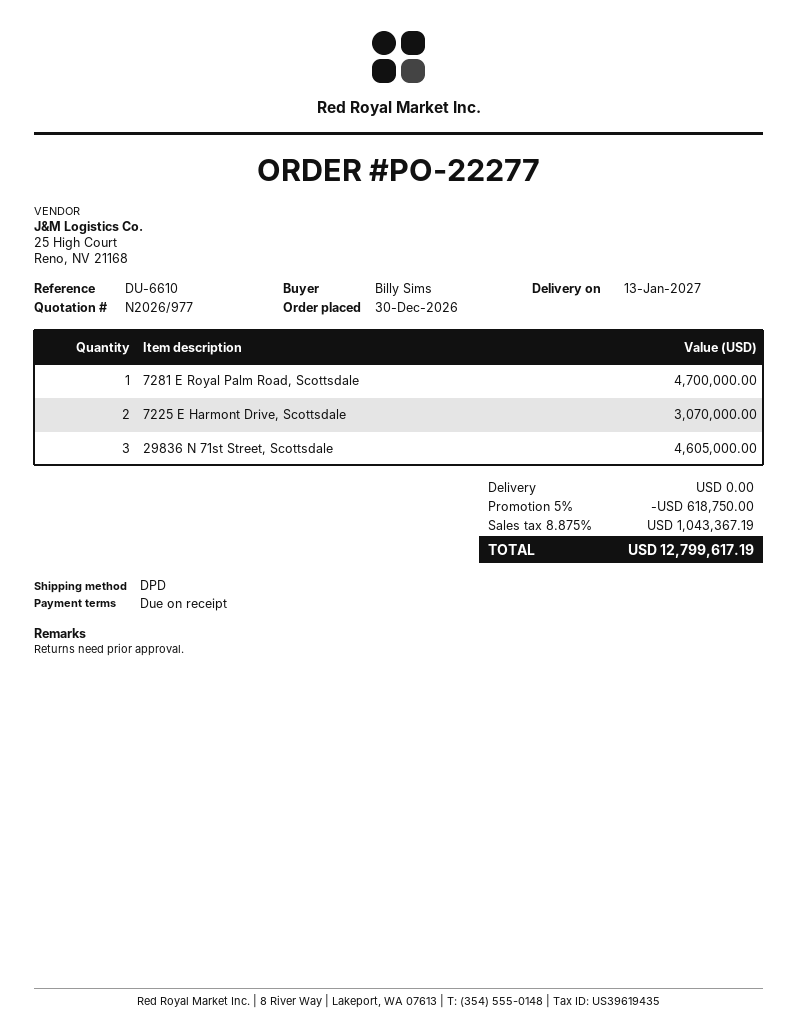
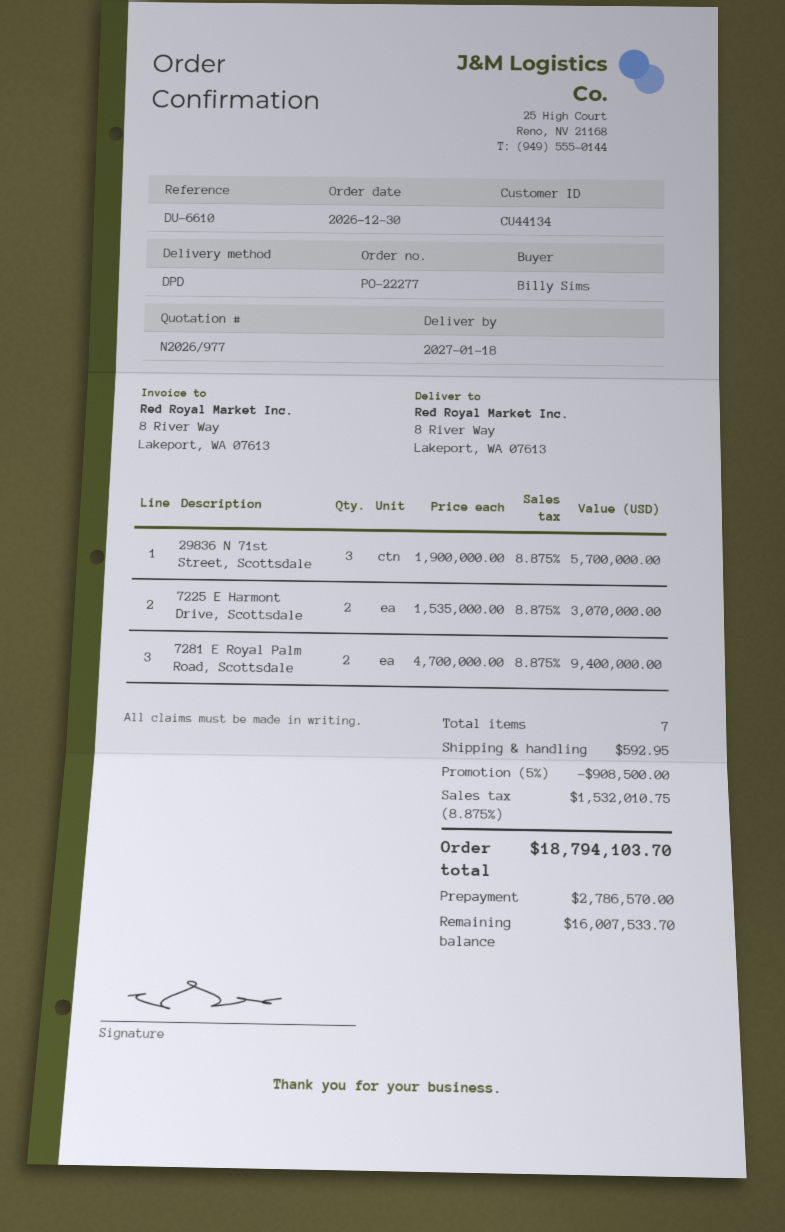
delivery date: 2027-01-13 -> 2027-01-18
7281 E Royal Palm Road, Scottsdale: 1 for 4700000.00 -> 2 for 9400000.00
29836 N 71st Street, Scottsdale: 3 for 4605000.00 -> 3 for 5700000.00
discount: 5% = 618750.00 -> 5% = 908500.00
shipping: 0.00 -> 592.95
tax: 8.875% = 1043367.19 -> 8.875% = 1532010.75
total: 12799617.19 -> 18794103.70

